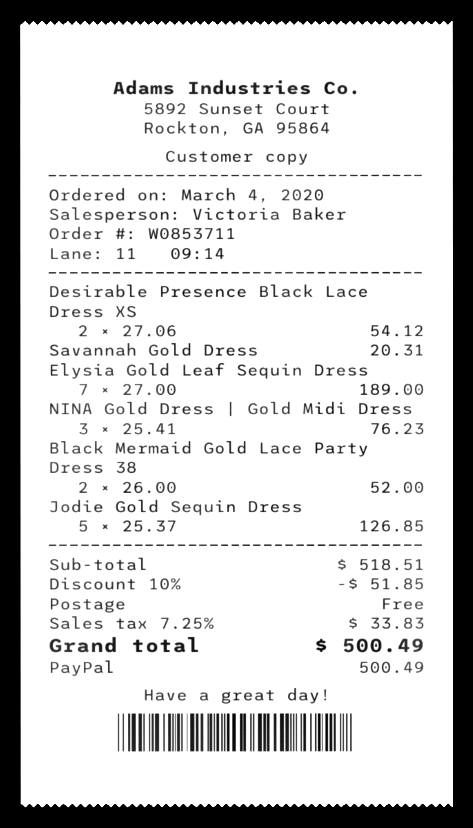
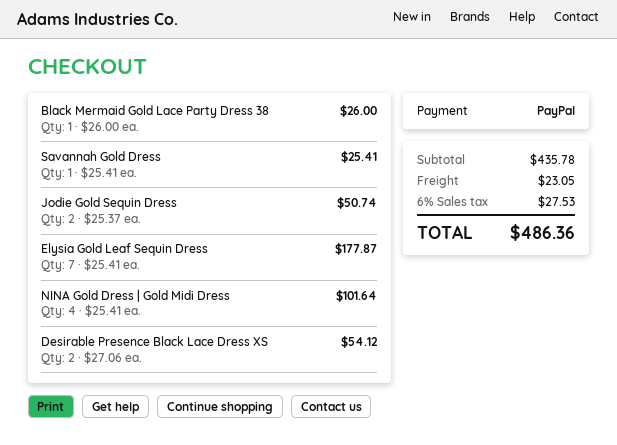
Savannah Gold Dress: 1 x 20.31 = 20.31 -> 1 x 25.41 = 25.41
Elysia Gold Leaf Sequin Dress: 7 x 27.00 = 189.00 -> 7 x 25.41 = 177.87
NINA Gold Dress | Gold Midi Dress: 3 x 25.41 = 76.23 -> 4 x 25.41 = 101.64
Black Mermaid Gold Lace Party Dress 38: 2 x 26.00 = 52.00 -> 1 x 26.00 = 26.00
Jodie Gold Sequin Dress: 5 x 25.37 = 126.85 -> 2 x 25.37 = 50.74
subtotal: 518.51 -> 435.78
discount: 10% = 51.85 -> none
shipping: 0.00 -> 23.05
tax: 7.25% = 33.83 -> 6% = 27.53
total: 500.49 -> 486.36

